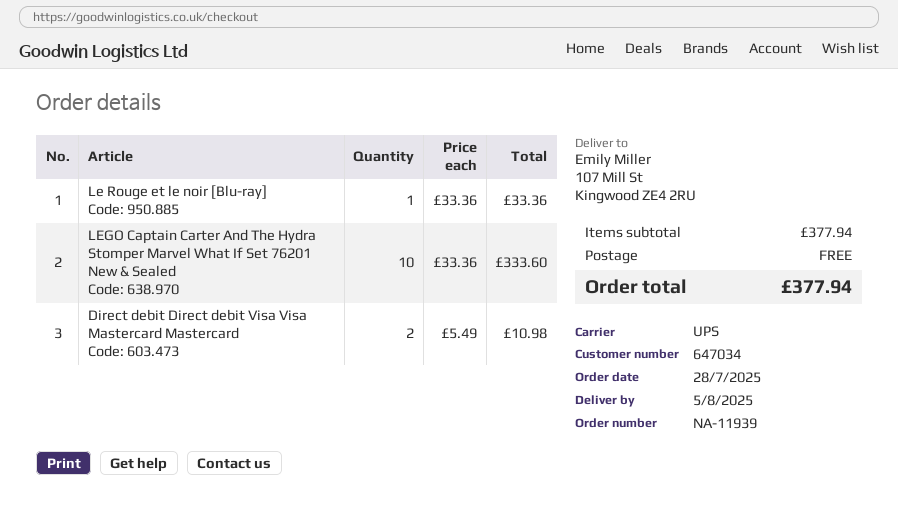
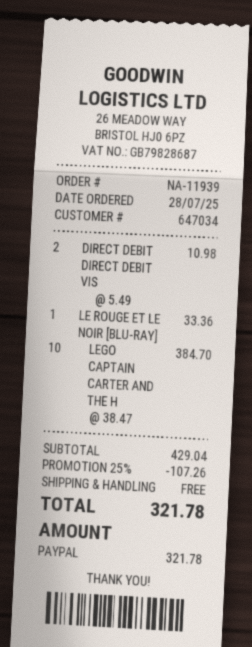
LEGO Captain Carter And The Hydra Stomper Marvel What If Set 76201 New & Sealed: 10 x 33.36 = 333.60 -> 10 x 38.47 = 384.70
subtotal: 377.94 -> 429.04
discount: none -> 25% = 107.26
total: 377.94 -> 321.78

